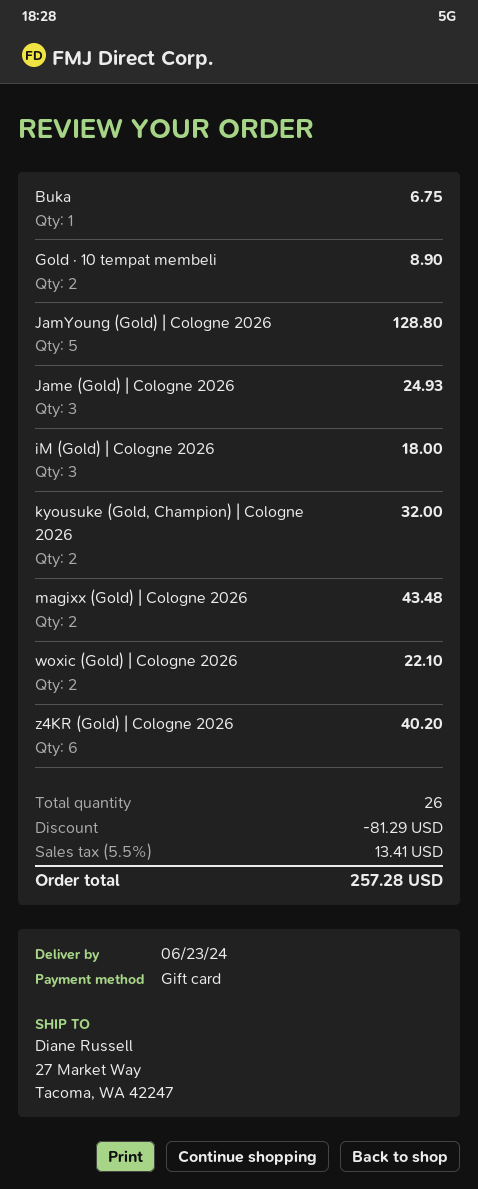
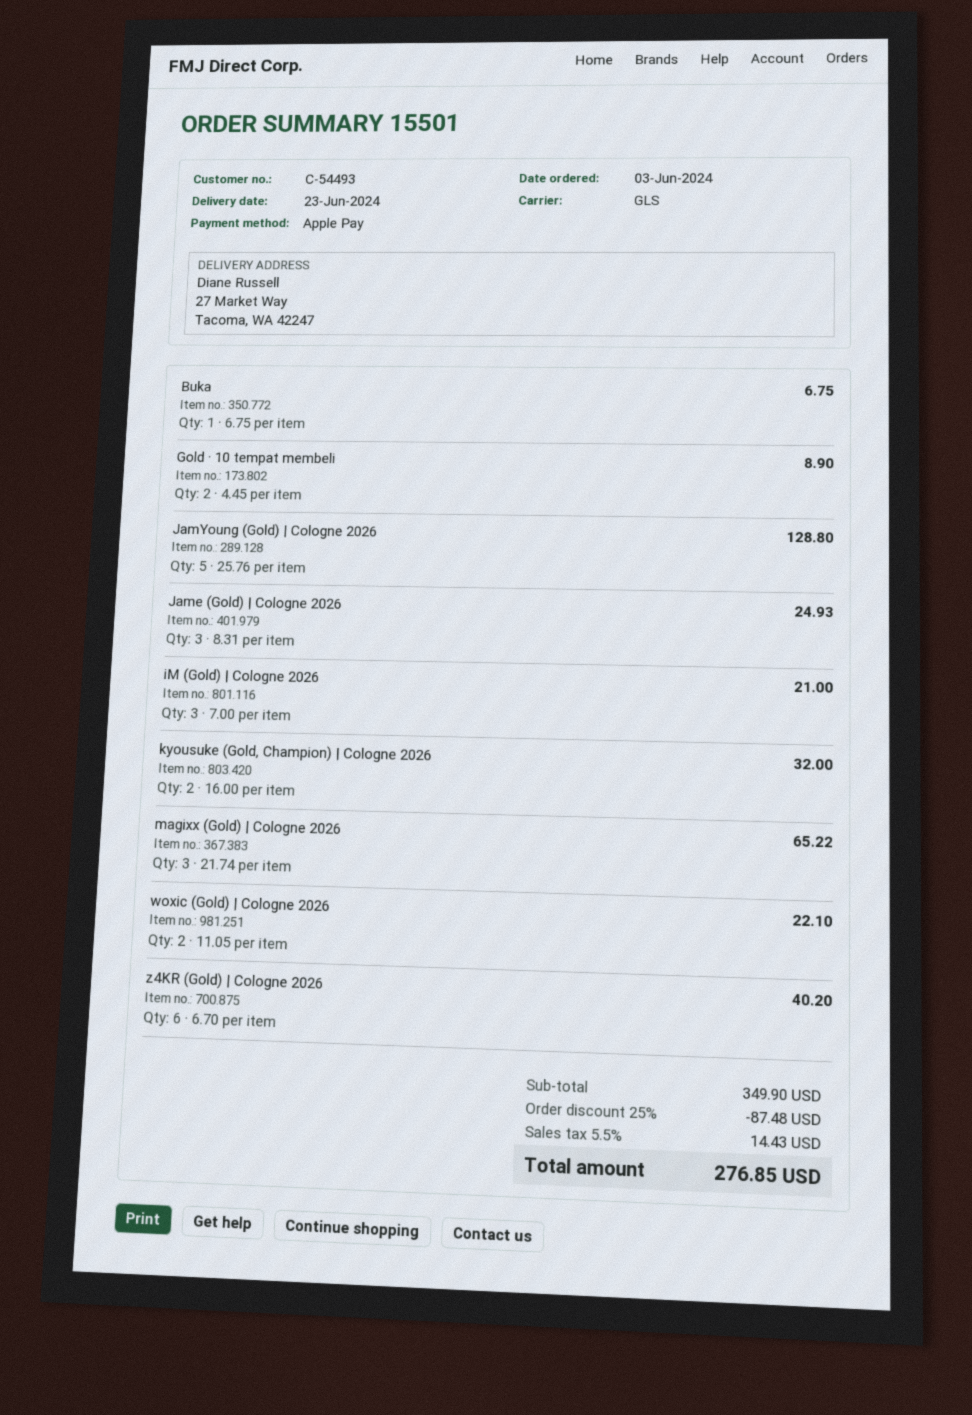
payment method: gift card -> Apple Pay
iM (Gold) | Cologne 2026: 3 for 18.00 -> 3 for 21.00
magixx (Gold) | Cologne 2026: 2 for 43.48 -> 3 for 65.22
discount: 81.29 -> 87.48
tax: 5.5% = 13.41 -> 5.5% = 14.43
total: 257.28 -> 276.85

